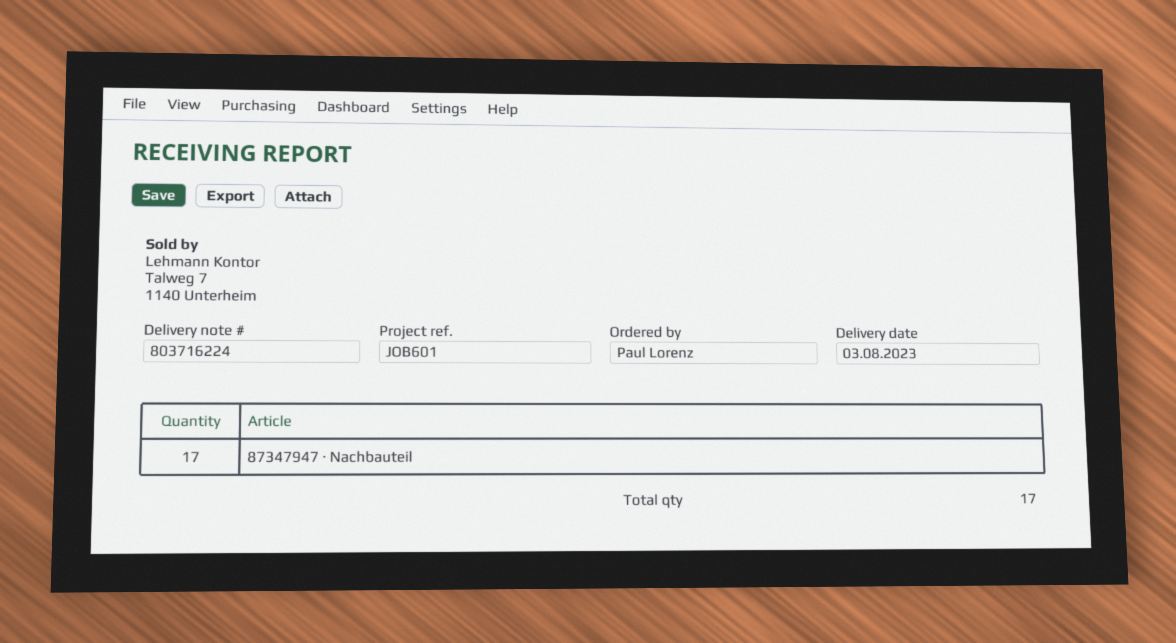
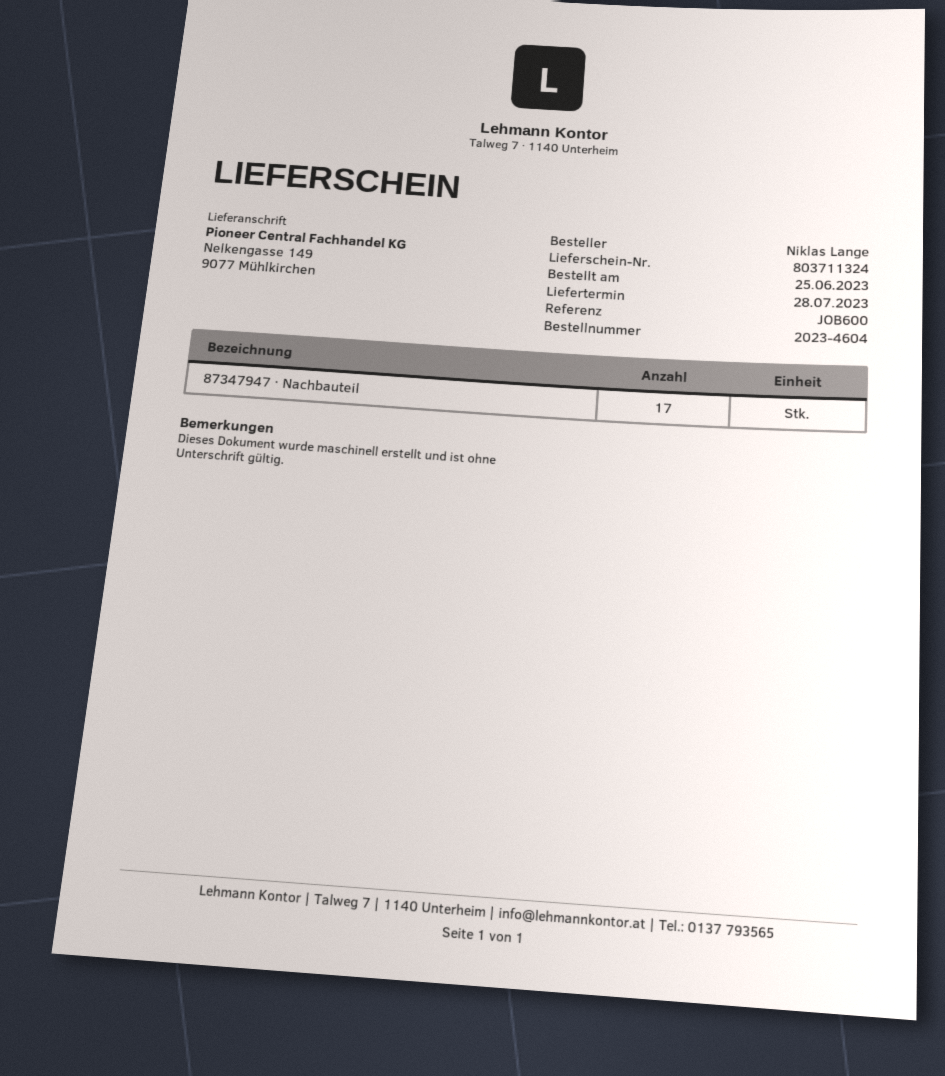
delivery note number: 803716224 -> 803711324
delivery date: 2023-08-03 -> 2023-07-28
reference: JOB601 -> JOB600
ordered by: Paul Lorenz -> Niklas Lange

